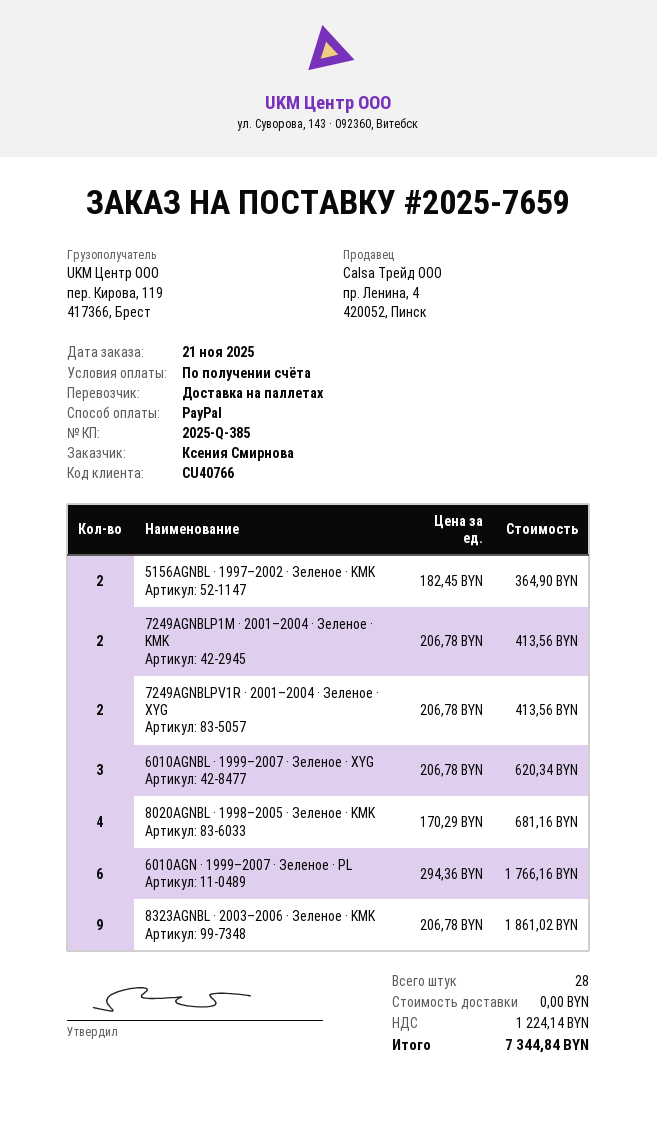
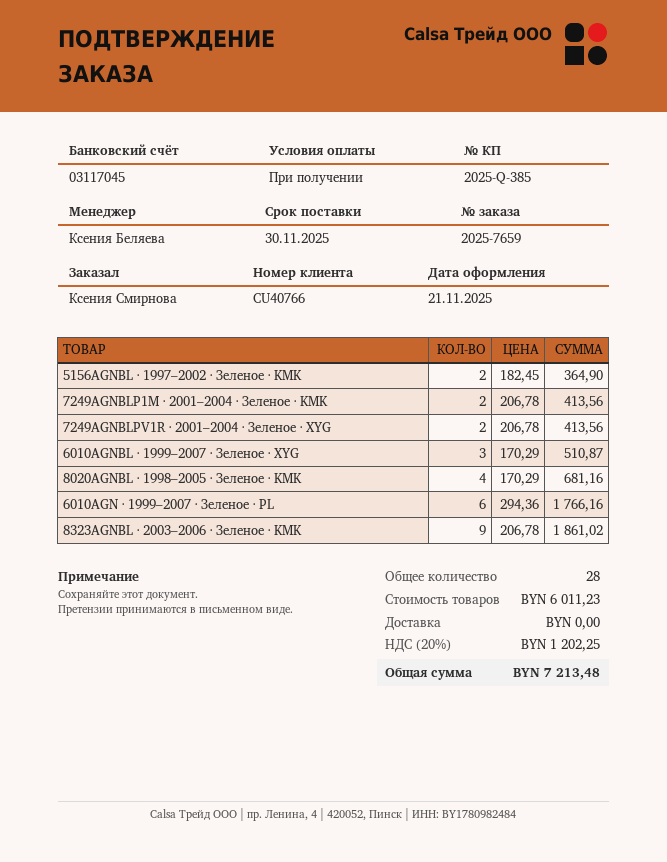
6010AGNBL · 1999–2007 · Зеленое · XYG: 3 x 206.78 = 620.34 -> 3 x 170.29 = 510.87
tax: 1224.14 -> 1202.25
total: 7344.84 -> 7213.48

